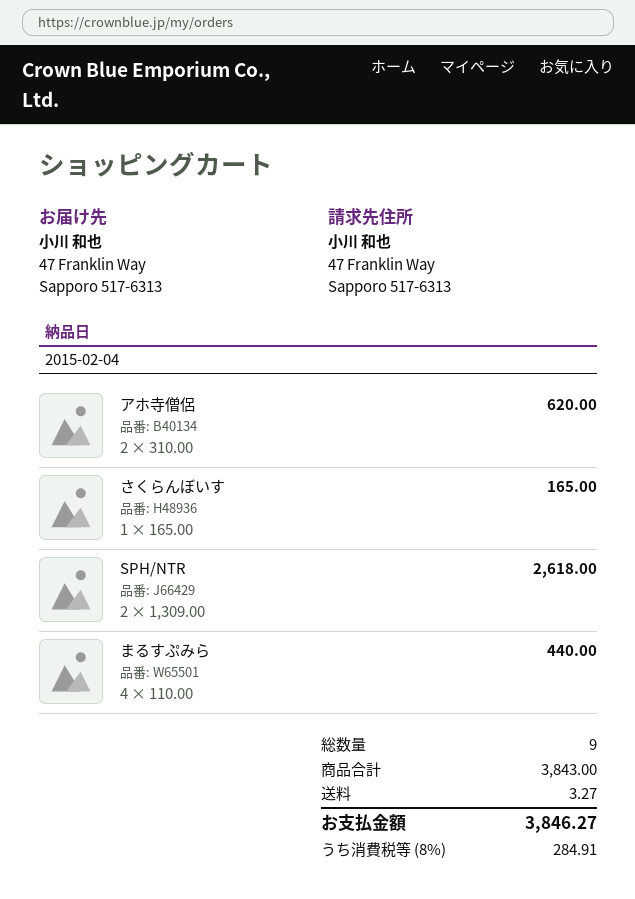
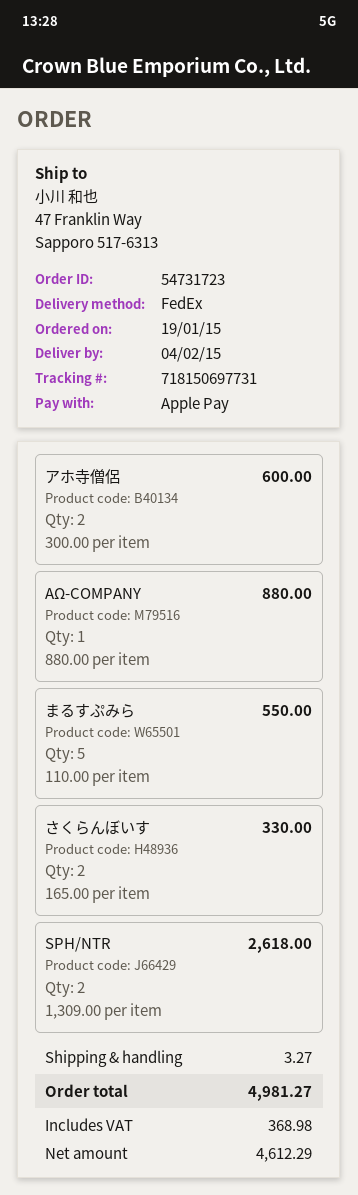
アホ寺僧侶: 2 x 310.00 = 620.00 -> 2 x 300.00 = 600.00
さくらんぼいす: 1 x 165.00 = 165.00 -> 2 x 165.00 = 330.00
まるすぷみら: 4 x 110.00 = 440.00 -> 5 x 110.00 = 550.00
AΩ-COMPANY: none -> 1 x 880.00 = 880.00
tax: 284.91 -> 368.98
total: 3846.27 -> 4981.27

